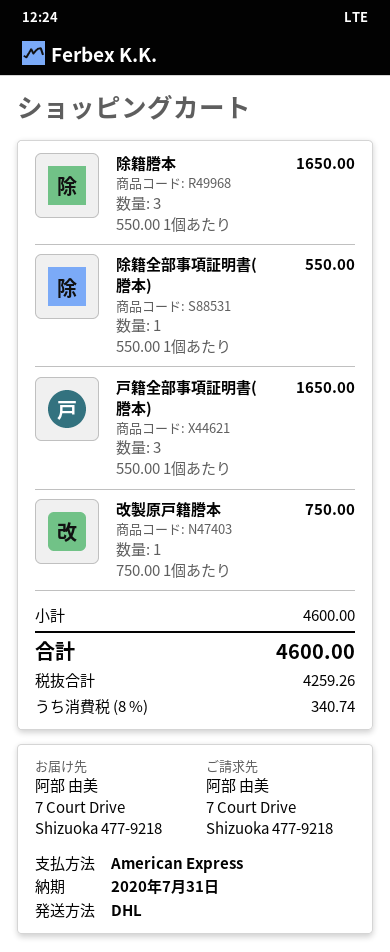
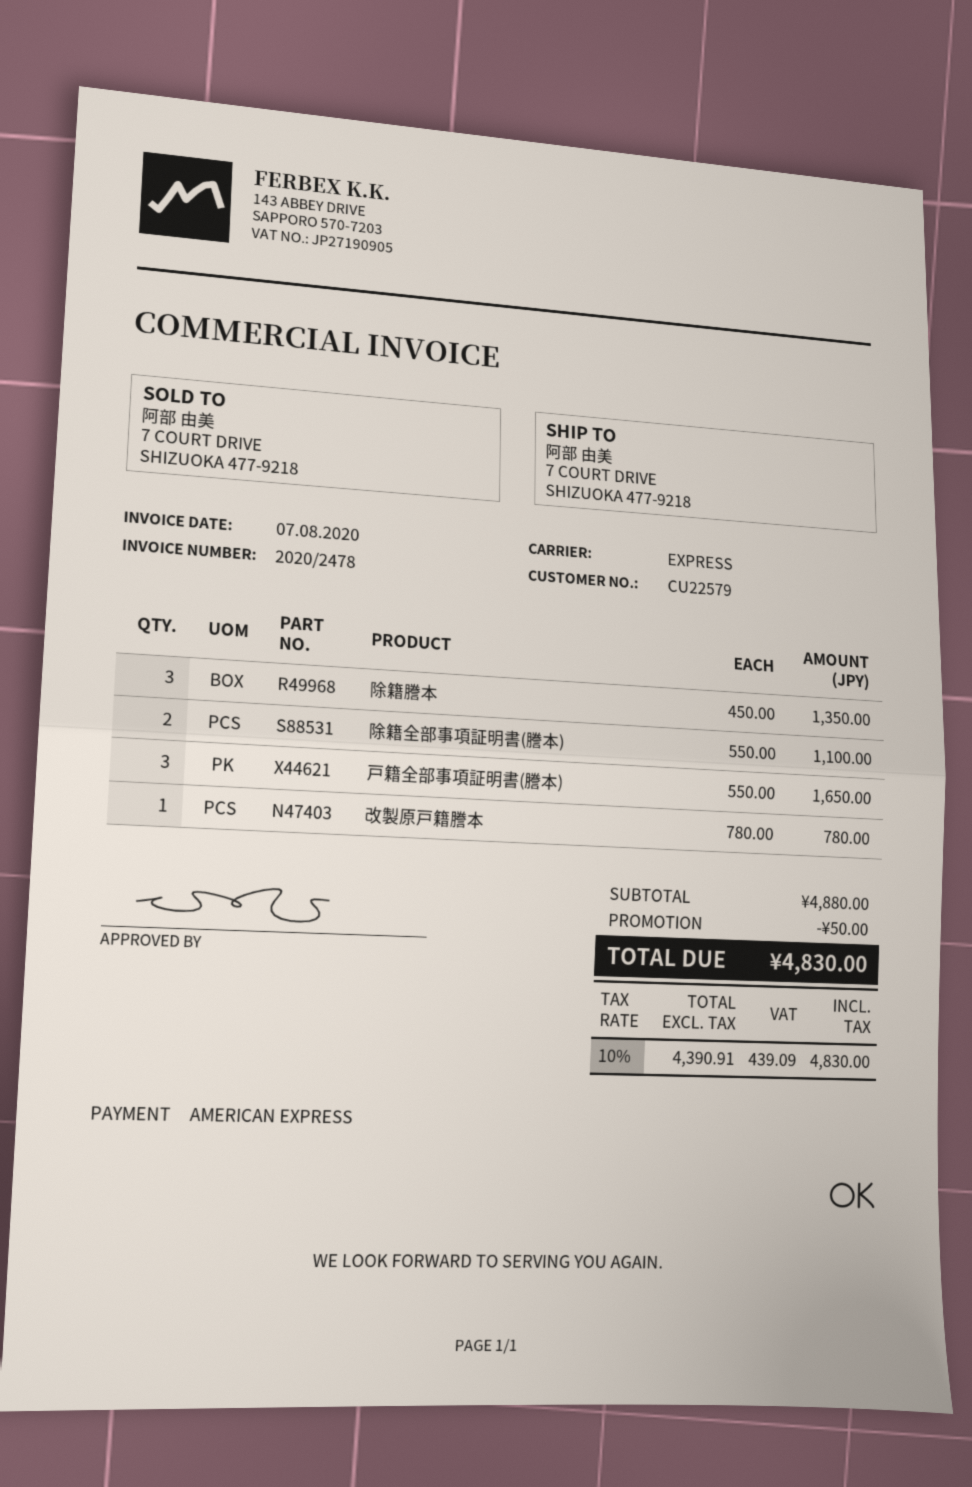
shipping method: DHL -> express
除籍謄本: 3 x 550.00 = 1650.00 -> 3 x 450.00 = 1350.00
除籍全部事項証明書(謄本): 1 x 550.00 = 550.00 -> 2 x 550.00 = 1100.00
改製原戸籍謄本: 1 x 750.00 = 750.00 -> 1 x 780.00 = 780.00
subtotal: 4600.00 -> 4880.00
discount: none -> 50.00
net: 4259.26 -> 4390.91
tax: 8% = 340.74 -> 10% = 439.09
total: 4600.00 -> 4830.00

